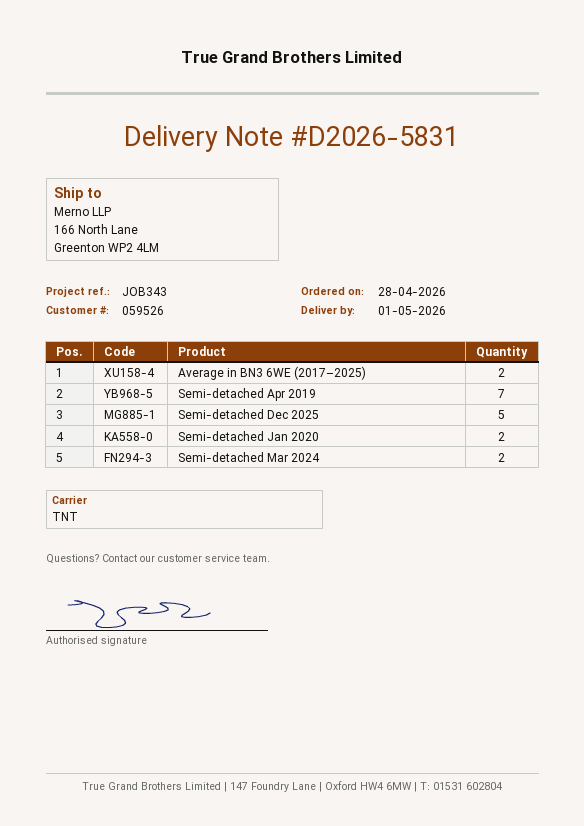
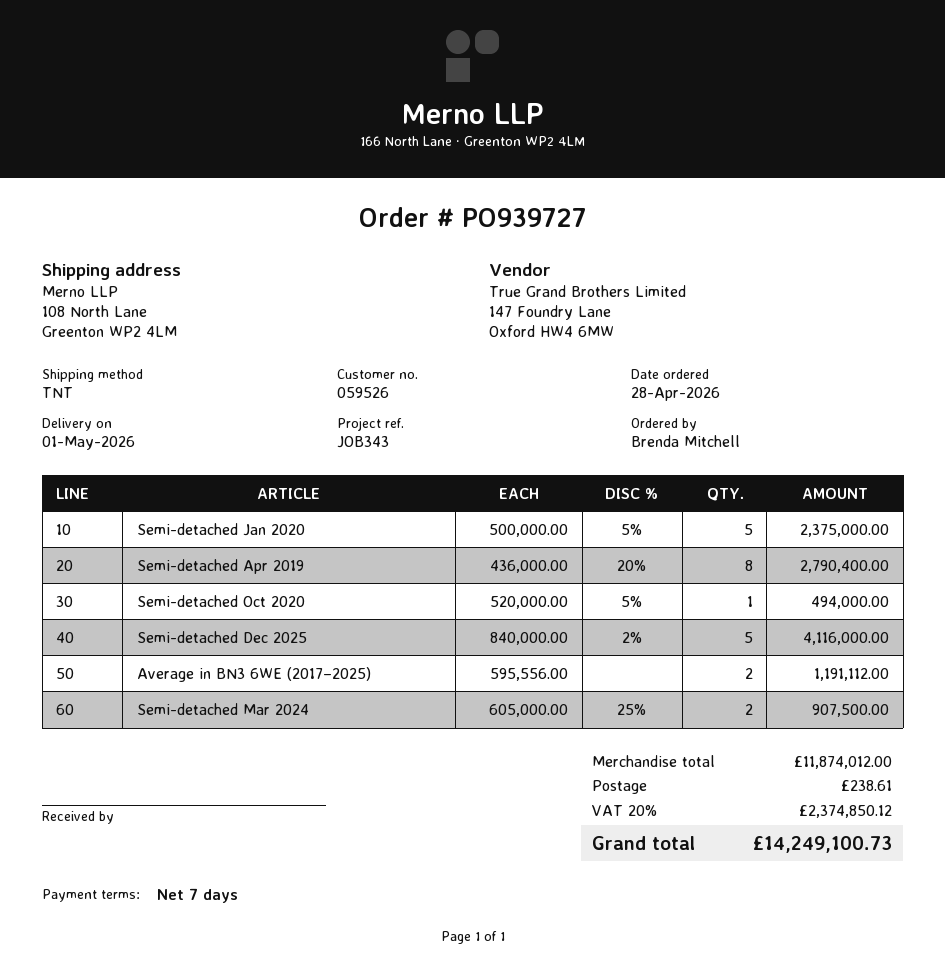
ship to: 166 North Lane, Greenton WP2 4LM -> 108 North Lane, Greenton WP2 4LM
Semi-detached Apr 2019: 7 -> 8
Semi-detached Jan 2020: 2 -> 5
Semi-detached Oct 2020: none -> 1

